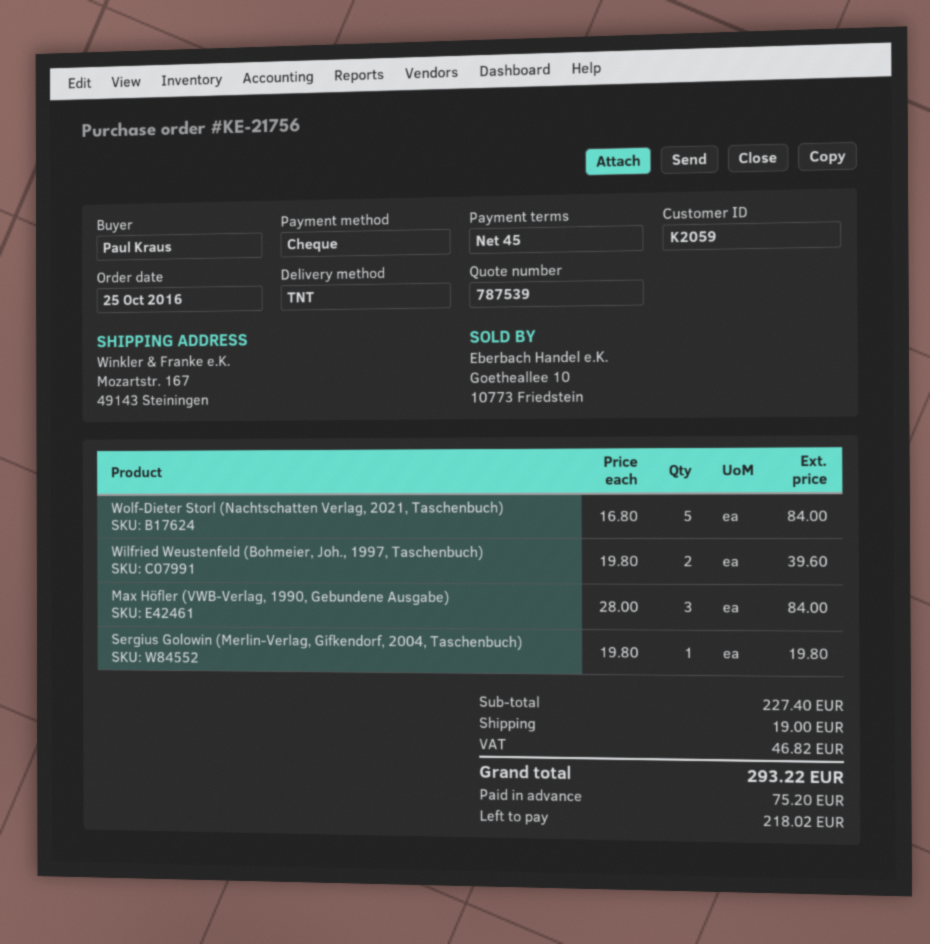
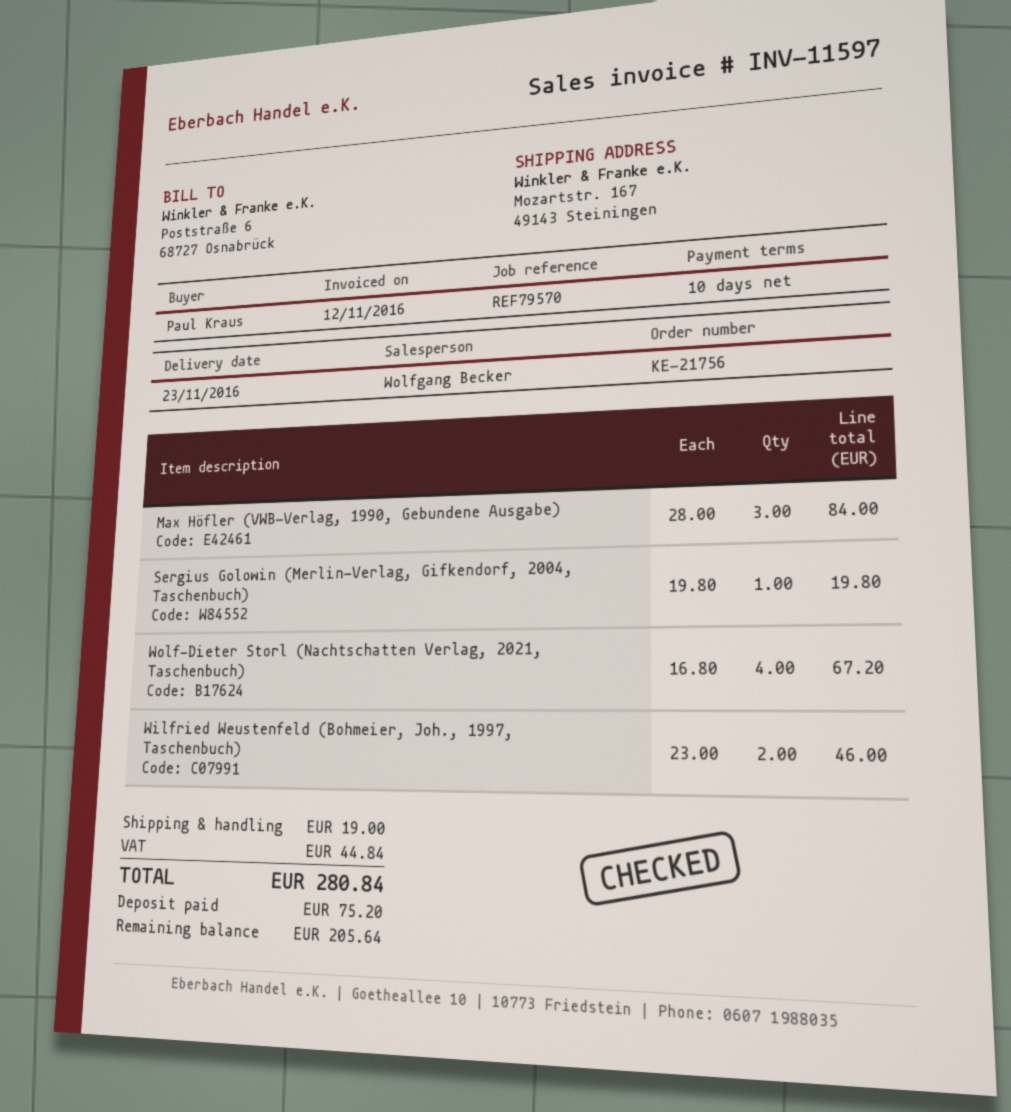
payment terms: 45 days -> 10 days
Wolf-Dieter Storl (Nachtschatten Verlag, 2021, Taschenbuch): 5 x 16.80 = 84.00 -> 4 x 16.80 = 67.20
Wilfried Weustenfeld (Bohmeier, Joh., 1997, Taschenbuch): 2 x 19.80 = 39.60 -> 2 x 23.00 = 46.00
tax: 46.82 -> 44.84
total: 293.22 -> 280.84
balance: 218.02 -> 205.64

